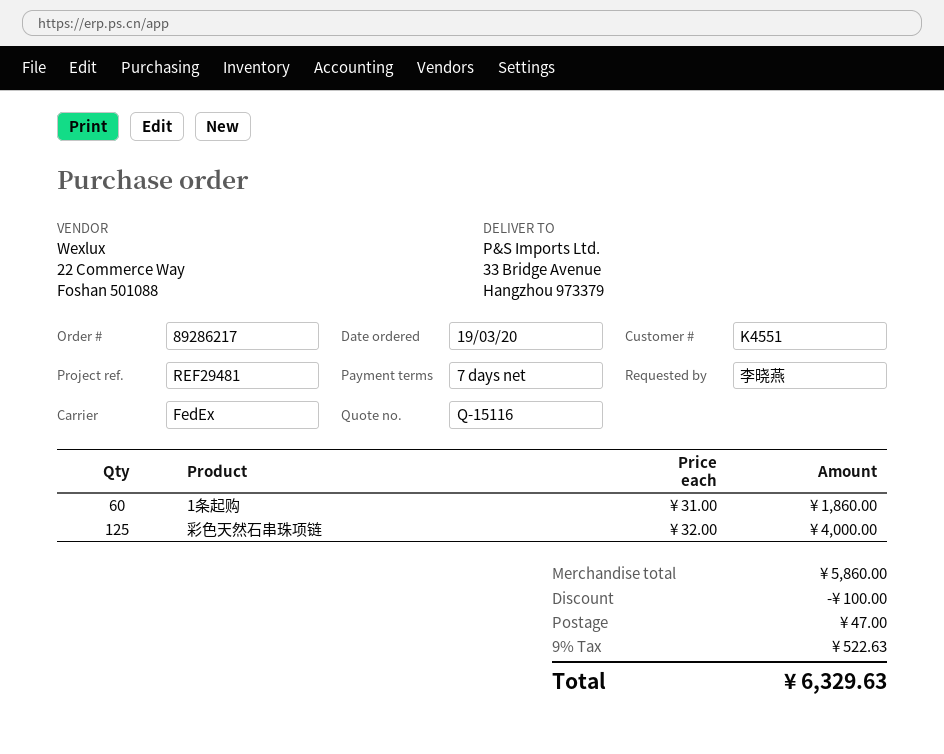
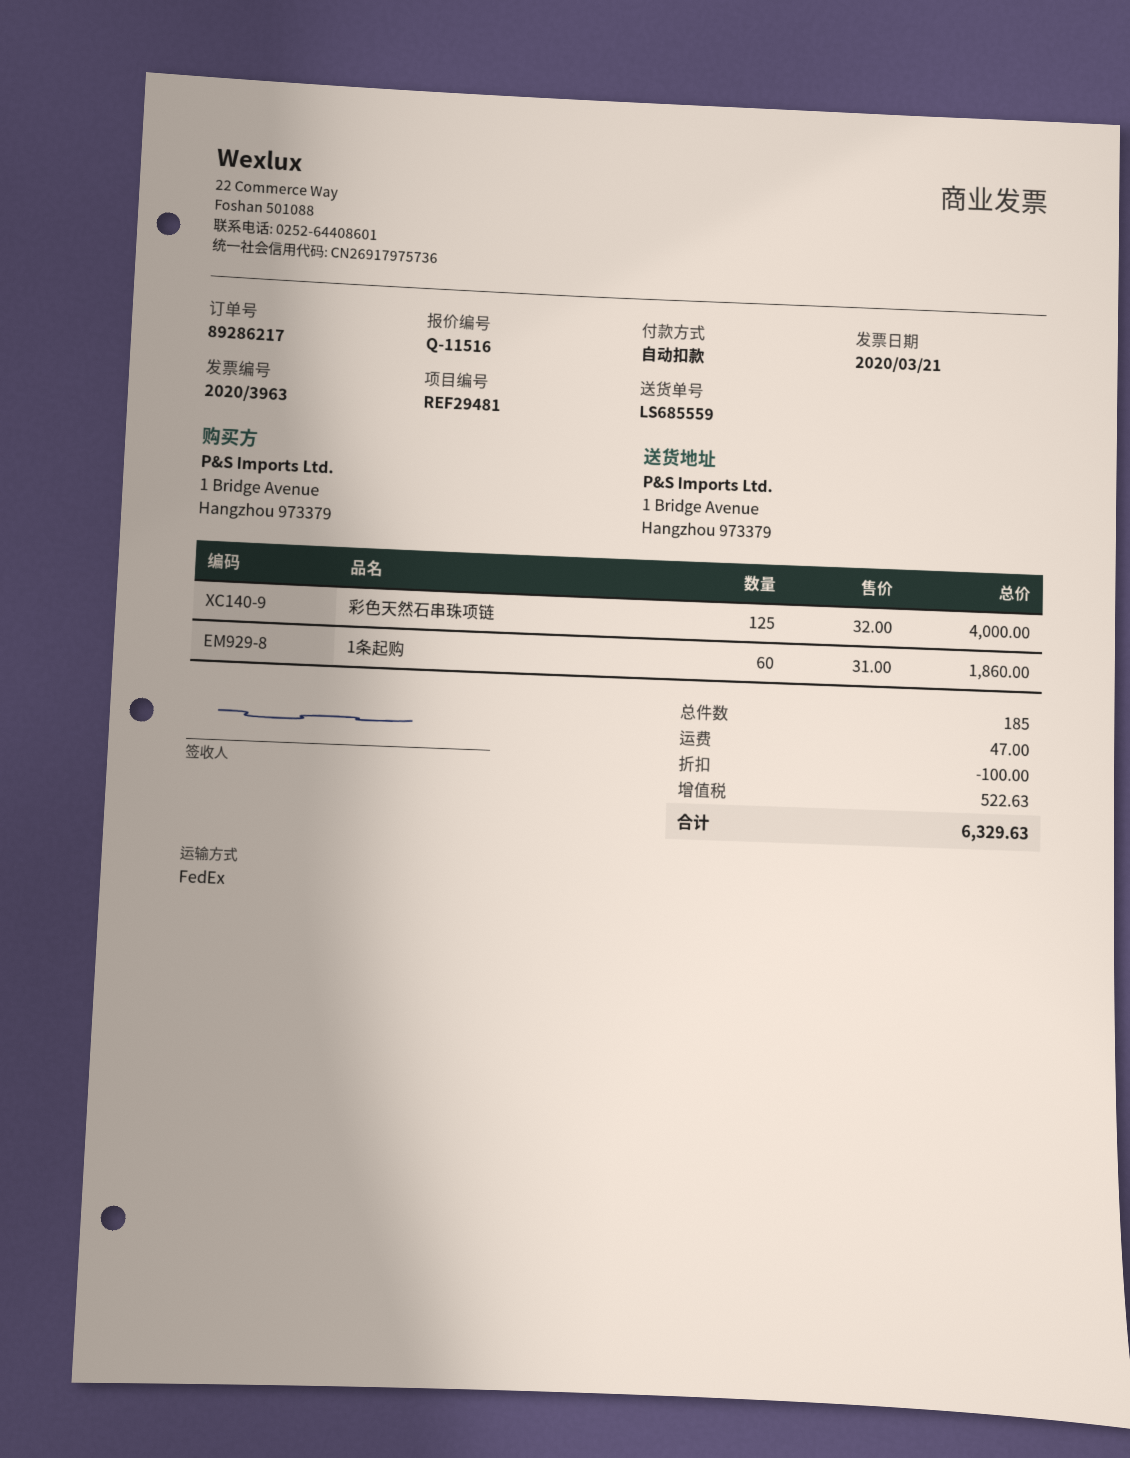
quote number: Q-15116 -> Q-11516
ship to: 33 Bridge Avenue, Hangzhou 973379 -> 1 Bridge Avenue, Hangzhou 973379

